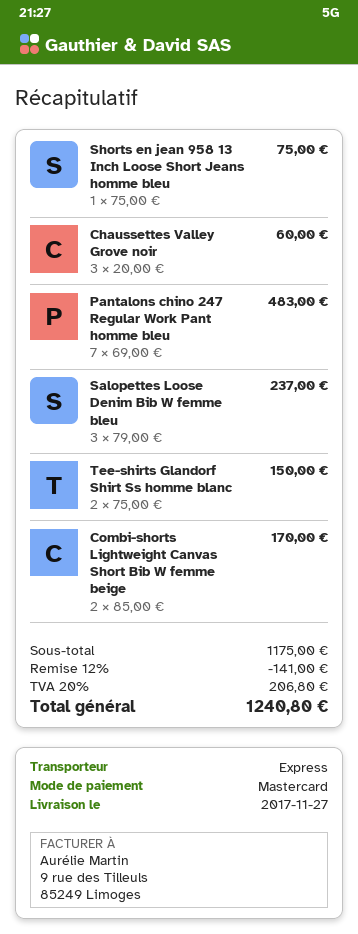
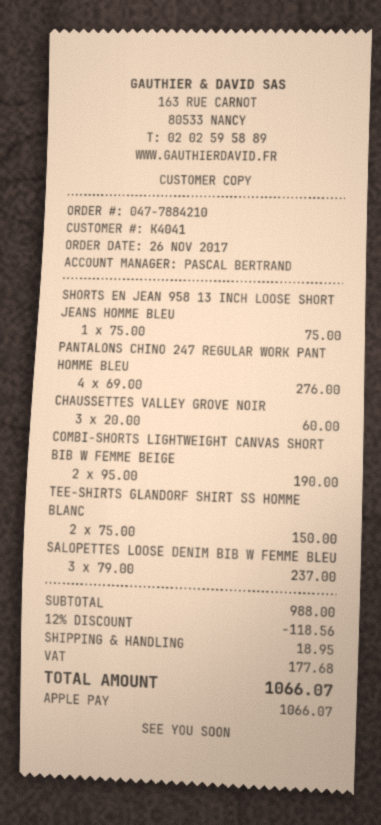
payment method: Mastercard -> Apple Pay
Pantalons chino 247 Regular Work Pant homme bleu: 7 x 69.00 = 483.00 -> 4 x 69.00 = 276.00
Combi-shorts Lightweight Canvas Short Bib W femme beige: 2 x 85.00 = 170.00 -> 2 x 95.00 = 190.00
subtotal: 1175.00 -> 988.00
discount: 12% = 141.00 -> 12% = 118.56
shipping: none -> 18.95
tax: 206.80 -> 177.68
total: 1240.80 -> 1066.07

